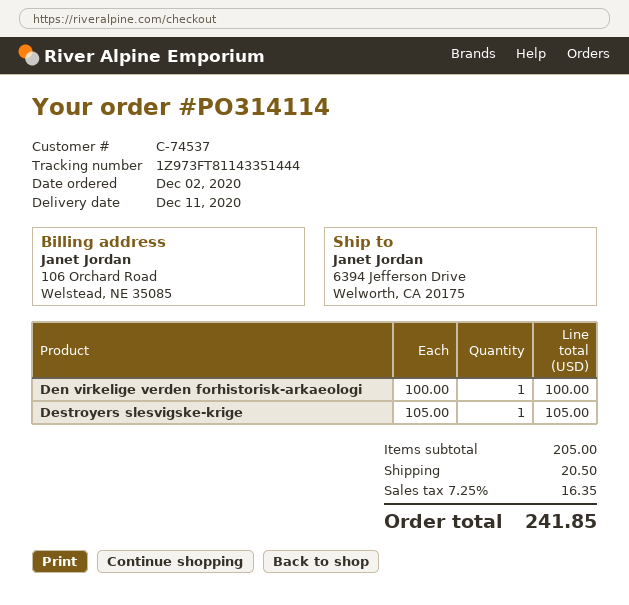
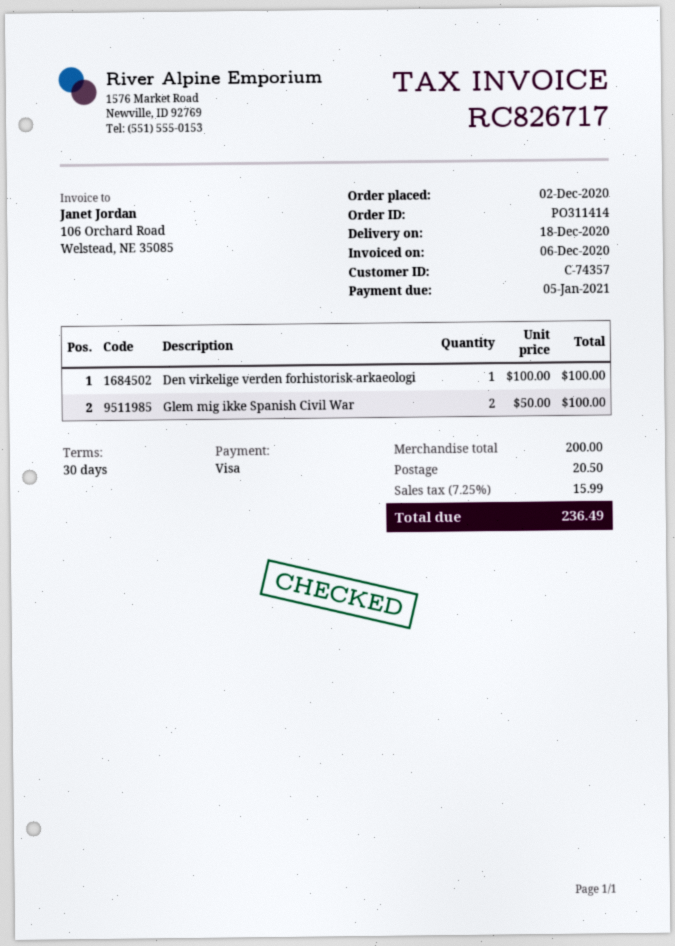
order number: PO314114 -> PO311414
delivery date: 2020-12-11 -> 2020-12-18
customer number: C-74537 -> C-74357
Destroyers slesvigske-krige: 1 x 105.00 = 105.00 -> none
Glem mig ikke Spanish Civil War: none -> 2 x 50.00 = 100.00
subtotal: 205.00 -> 200.00
tax: 7.25% = 16.35 -> 7.25% = 15.99
total: 241.85 -> 236.49

